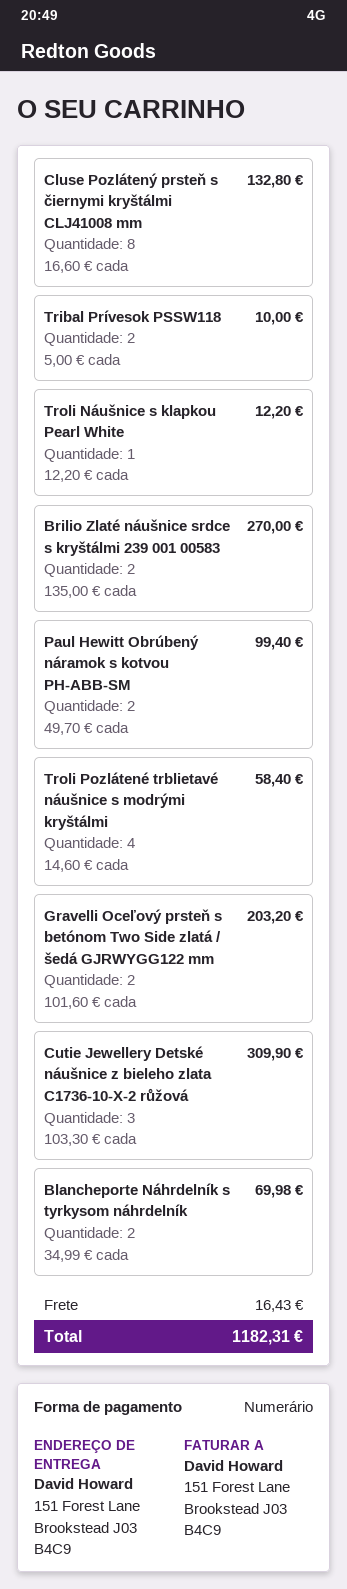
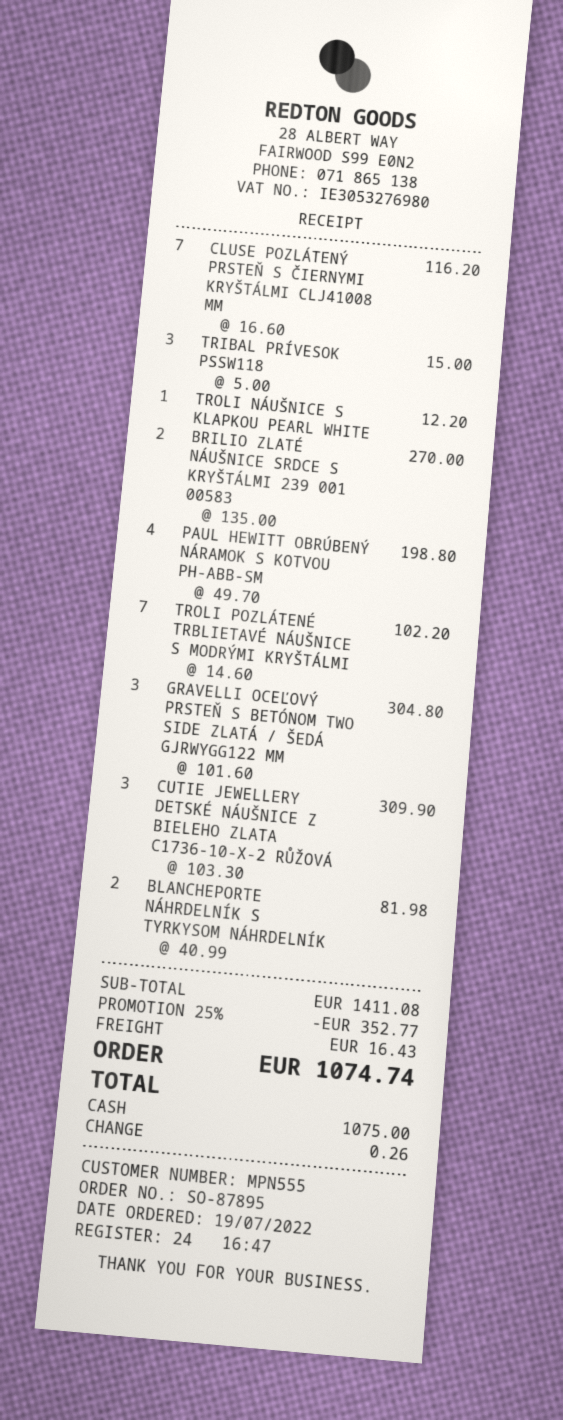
Cluse Pozlátený prsteň s čiernymi kryštálmi CLJ41008 mm: 8 x 16.60 = 132.80 -> 7 x 16.60 = 116.20
Tribal Prívesok PSSW118: 2 x 5.00 = 10.00 -> 3 x 5.00 = 15.00
Paul Hewitt Obrúbený náramok s kotvou PH-ABB-SM: 2 x 49.70 = 99.40 -> 4 x 49.70 = 198.80
Troli Pozlátené trblietavé náušnice s modrými kryštálmi: 4 x 14.60 = 58.40 -> 7 x 14.60 = 102.20
Gravelli Oceľový prsteň s betónom Two Side zlatá / šedá GJRWYGG122 mm: 2 x 101.60 = 203.20 -> 3 x 101.60 = 304.80
Blancheporte Náhrdelník s tyrkysom náhrdelník: 2 x 34.99 = 69.98 -> 2 x 40.99 = 81.98
discount: none -> 25% = 352.77
total: 1182.31 -> 1074.74

